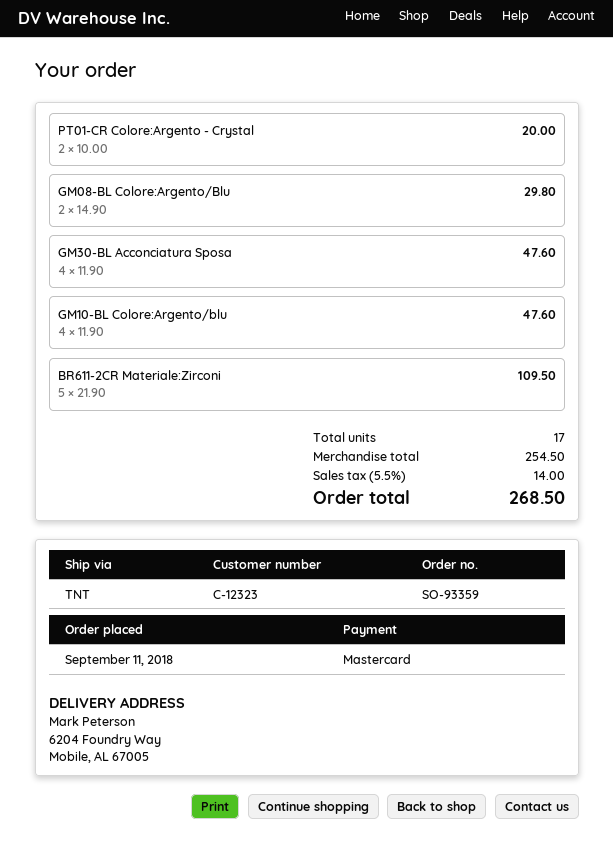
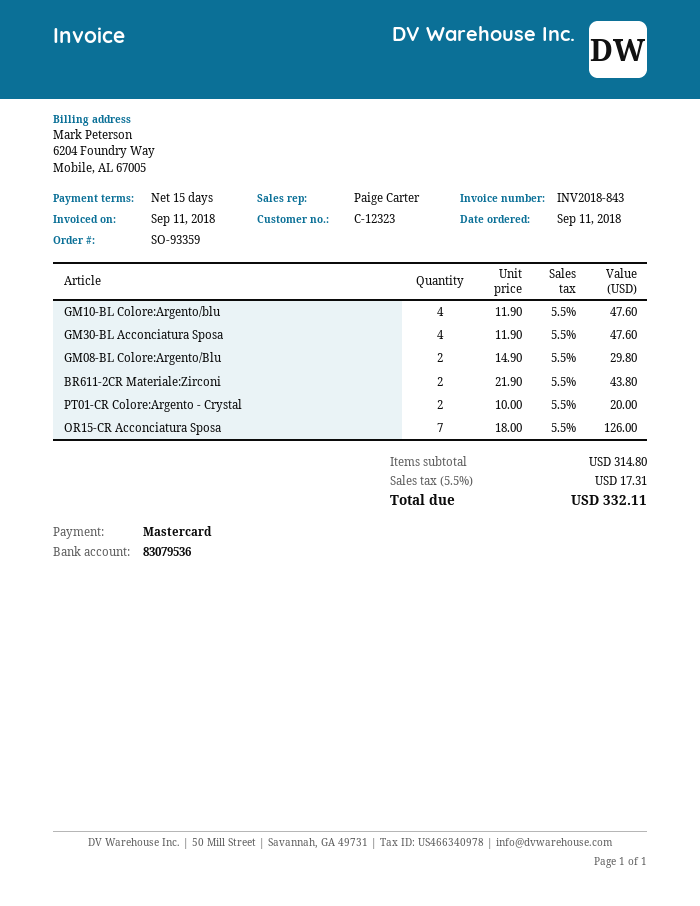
BR611-2CR Materiale:Zirconi: 5 x 21.90 = 109.50 -> 2 x 21.90 = 43.80
OR15-CR Acconciatura Sposa: none -> 7 x 18.00 = 126.00
subtotal: 254.50 -> 314.80
tax: 5.5% = 14.00 -> 5.5% = 17.31
total: 268.50 -> 332.11

